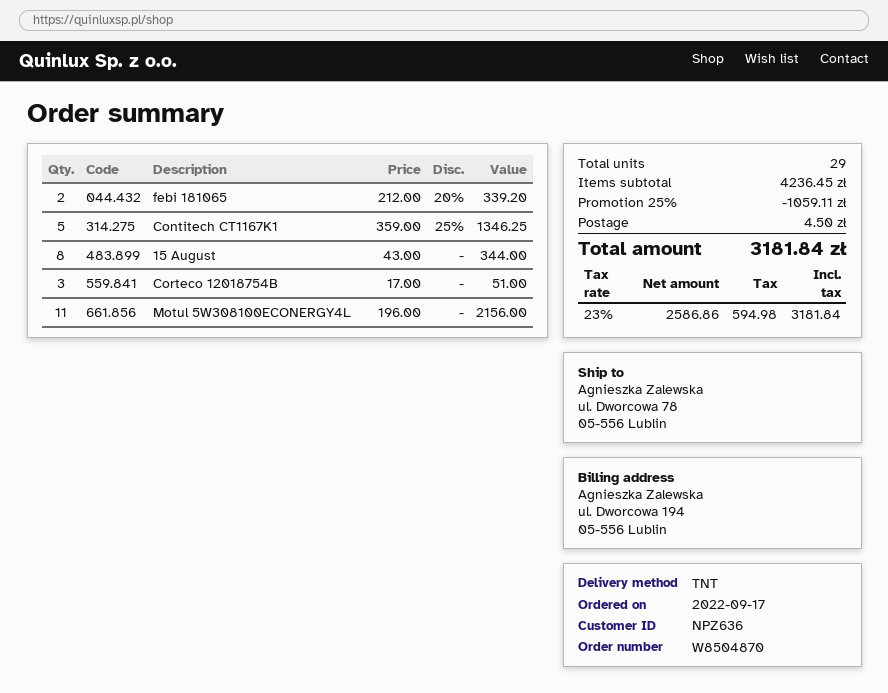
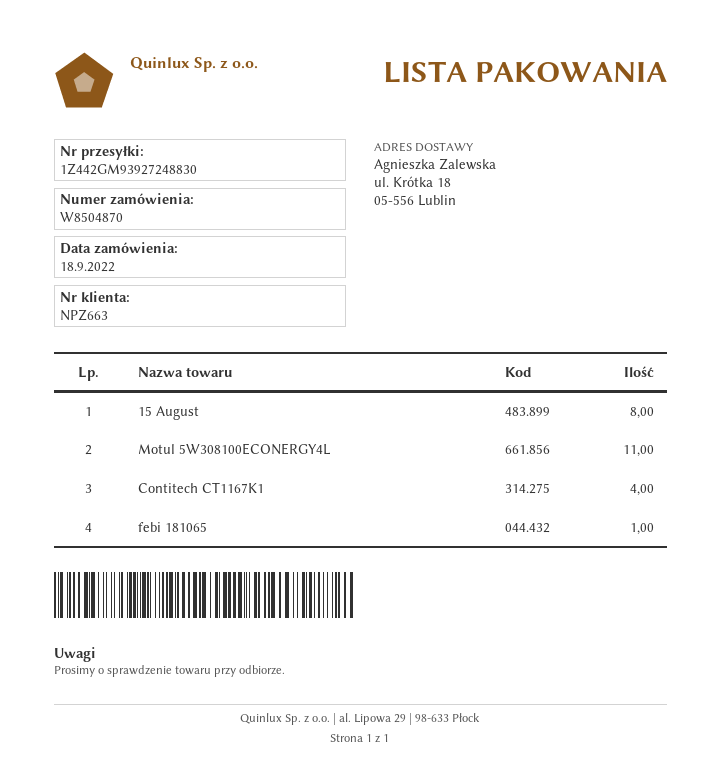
order date: 2022-09-17 -> 2022-09-18
customer number: NPZ636 -> NPZ663
ship to: ul. Dworcowa 78, 05-556 Lublin -> ul. Krótka 18, 05-556 Lublin
febi 181065: 2 -> 1
Contitech CT1167K1: 5 -> 4
Corteco 12018754B: 3 -> none

